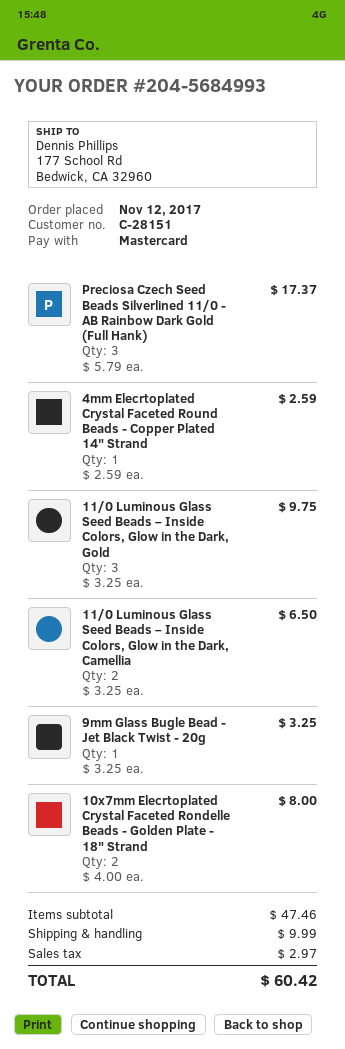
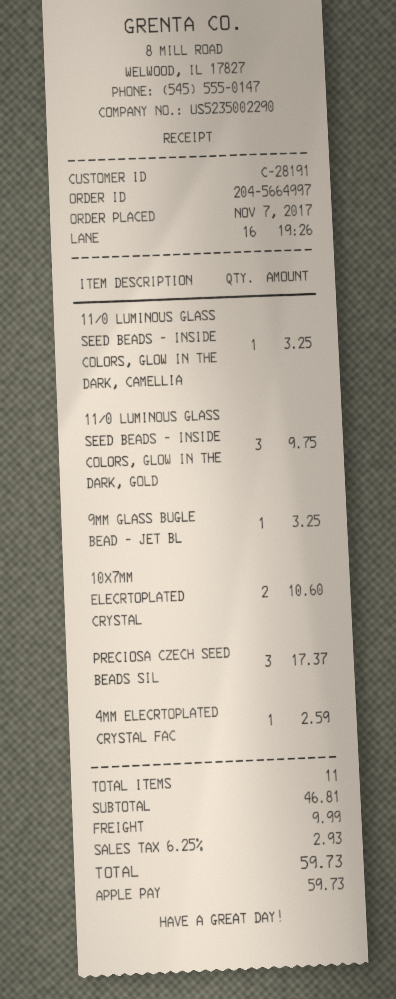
order number: 204-5684993 -> 204-5664997
order date: 2017-11-12 -> 2017-11-07
customer number: C-28151 -> C-28191
payment method: Mastercard -> Apple Pay
11/0 Luminous Glass Seed Beads – Inside Colors, Glow in the Dark, Camellia: 2 for 6.50 -> 1 for 3.25
10x7mm Elecrtoplated Crystal Faceted Rondelle Beads - Golden Plate - 18" Strand: 2 for 8.00 -> 2 for 10.60
subtotal: 47.46 -> 46.81
tax: 2.97 -> 2.93
total: 60.42 -> 59.73

